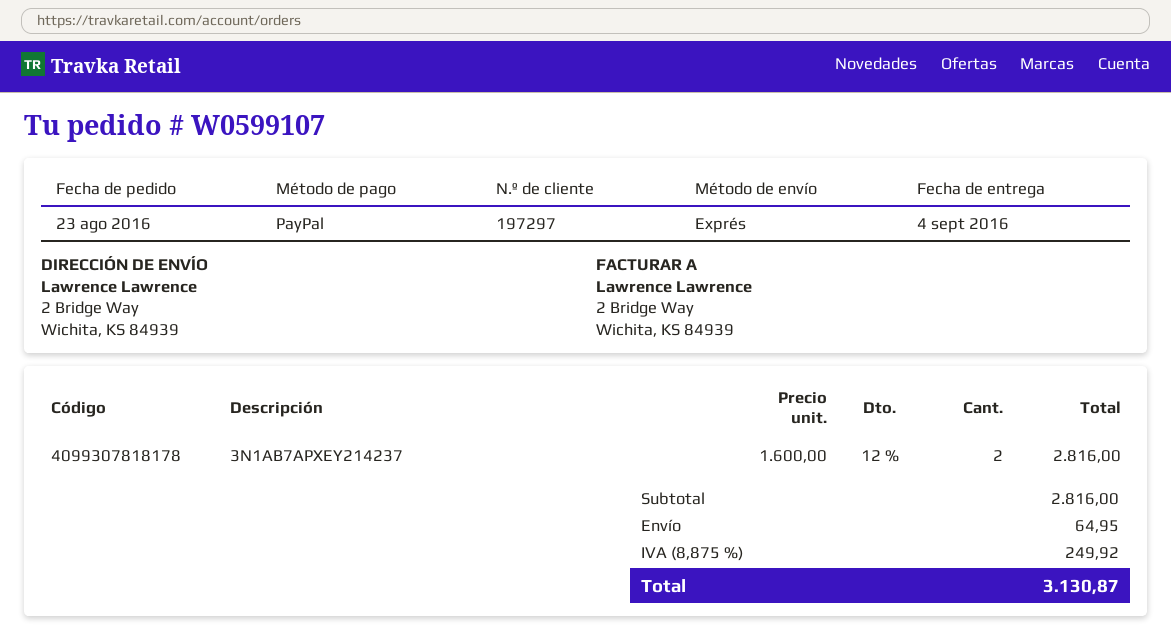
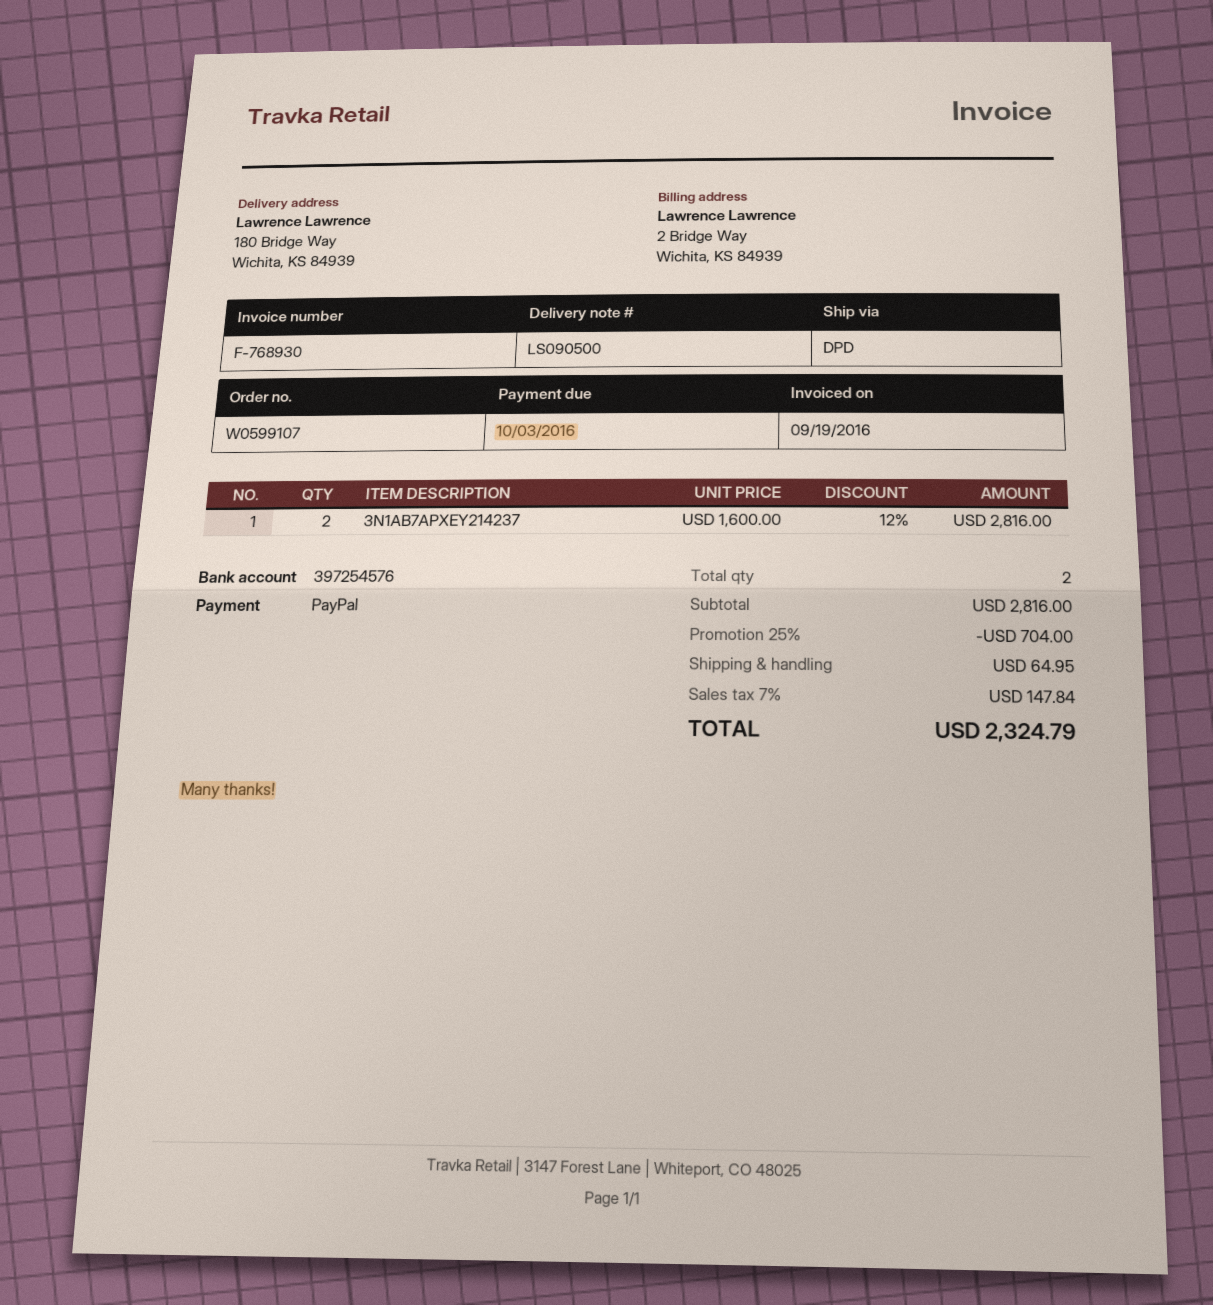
shipping method: express -> DPD
ship to: 2 Bridge Way, Wichita, KS 84939 -> 180 Bridge Way, Wichita, KS 84939
discount: none -> 25% = 704.00
tax: 8.875% = 249.92 -> 7% = 147.84
total: 3130.87 -> 2324.79

